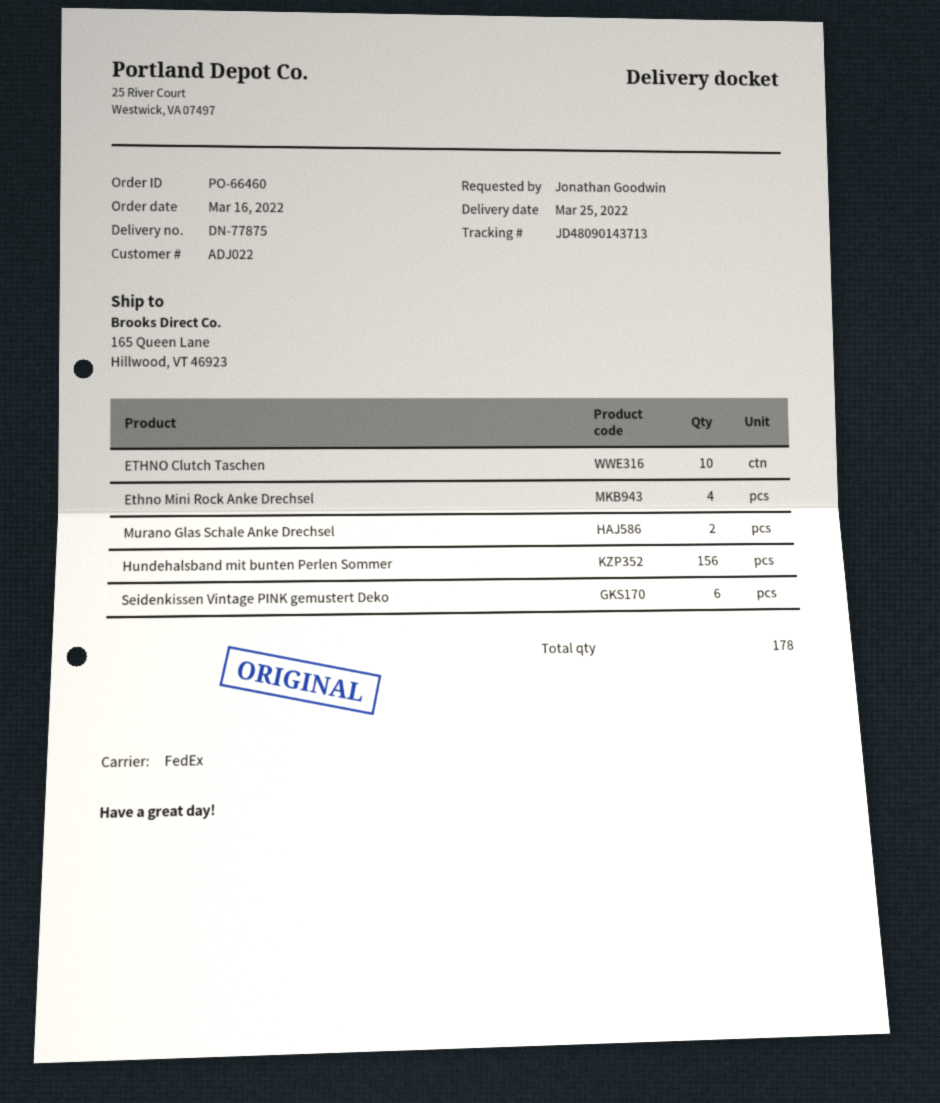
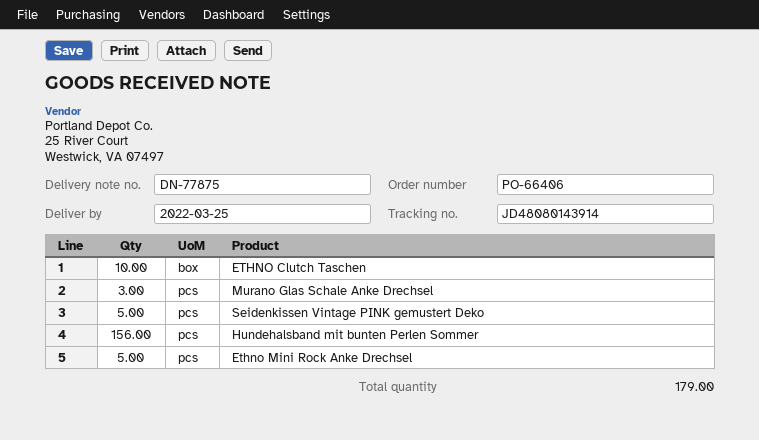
order number: PO-66460 -> PO-66406
tracking number: JD48090143713 -> JD48080143914
Ethno Mini Rock Anke Drechsel: 4 -> 5
Murano Glas Schale Anke Drechsel: 2 -> 3
Seidenkissen Vintage PINK gemustert Deko: 6 -> 5
total quantity: 178 -> 179

